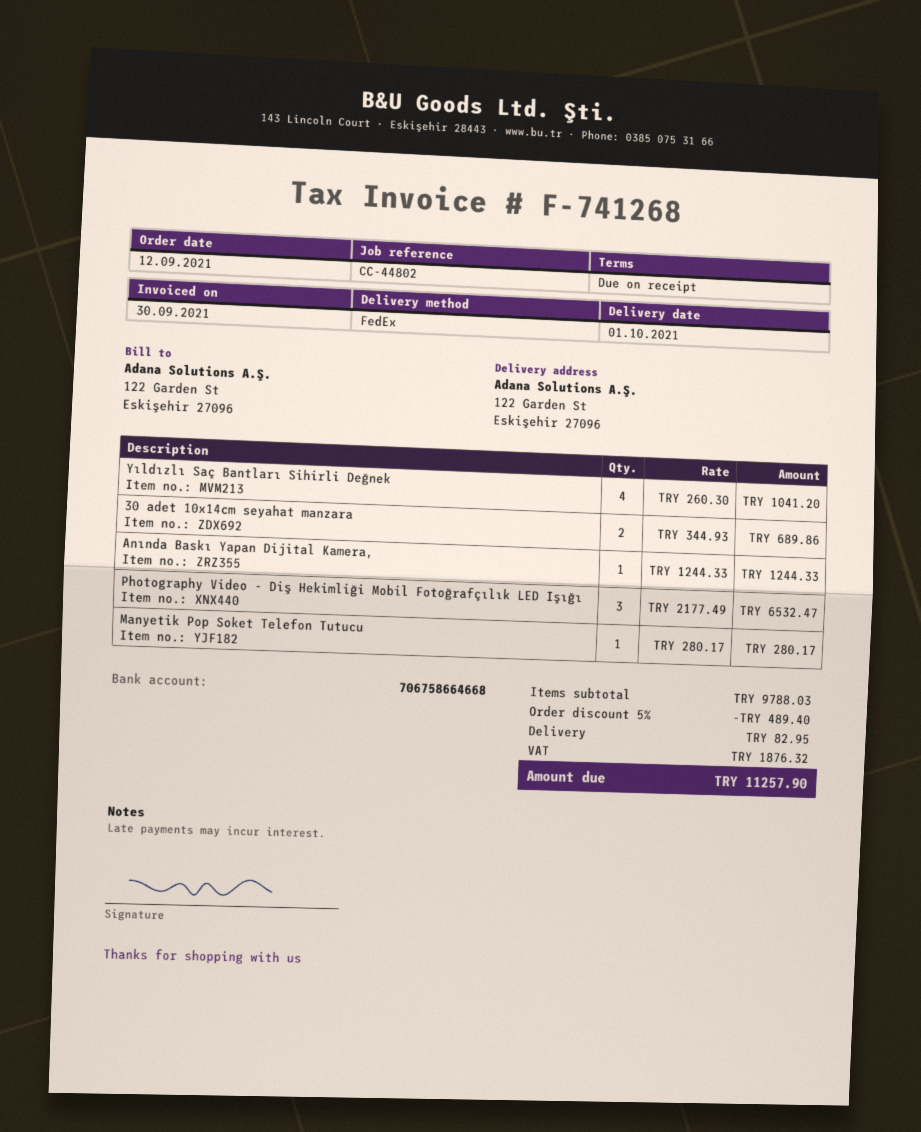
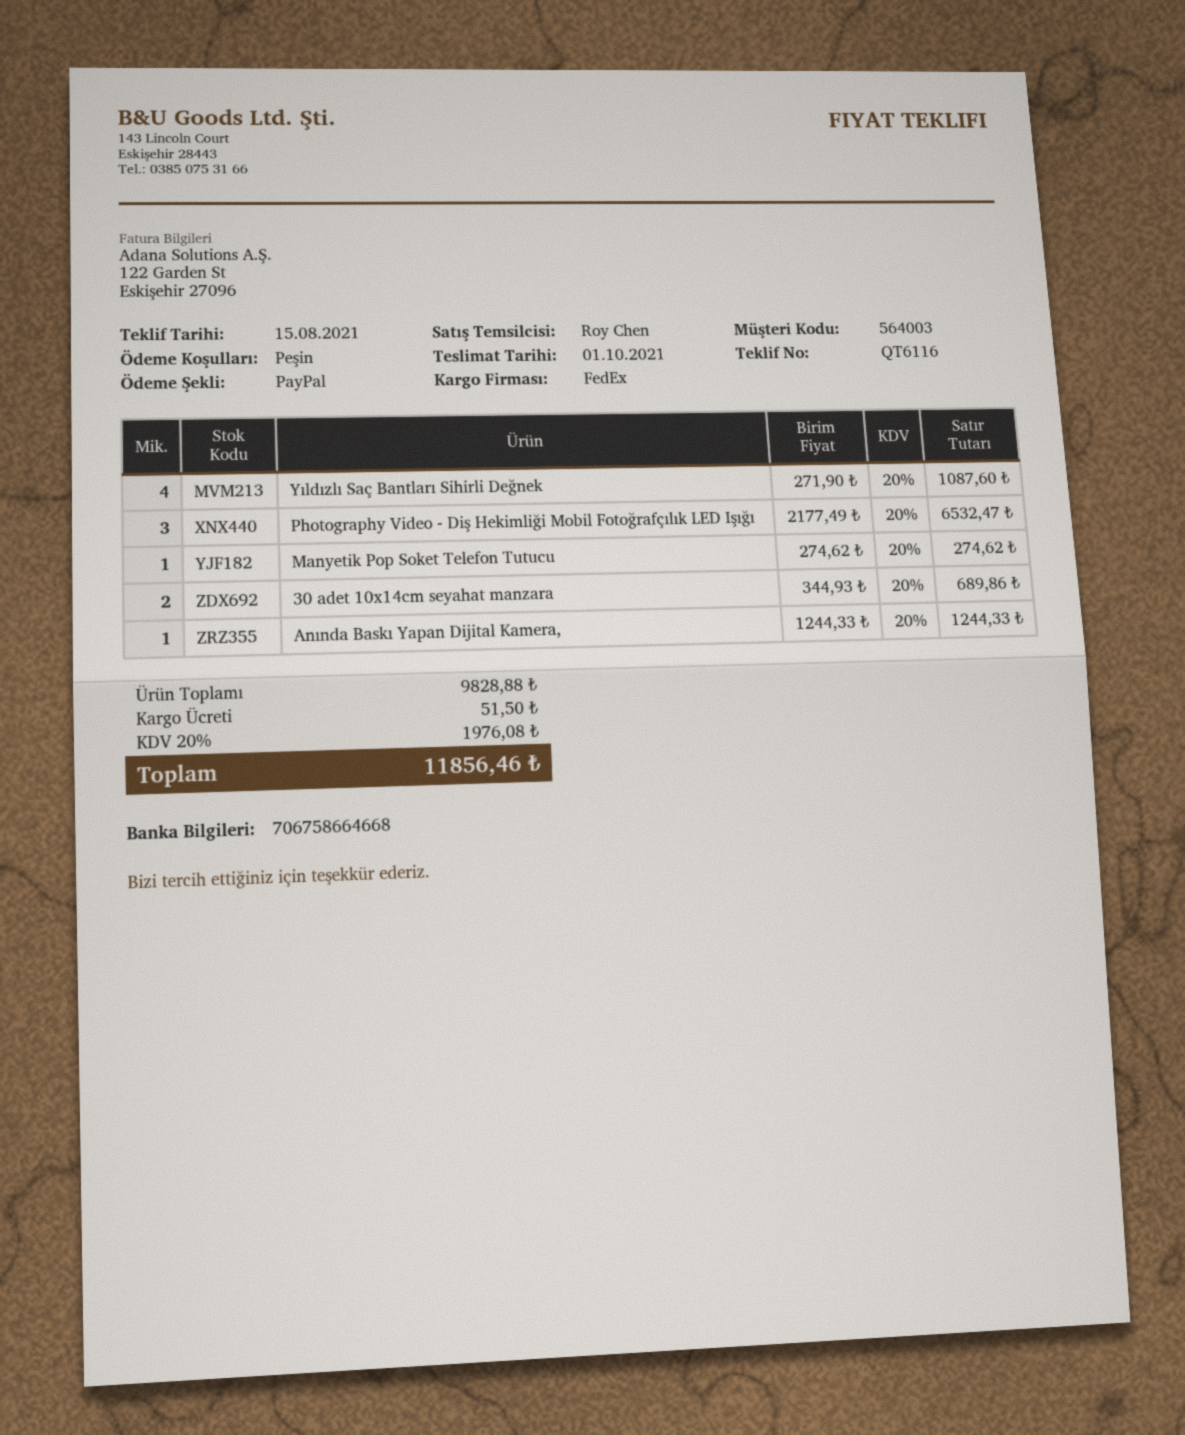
Yıldızlı Saç Bantları Sihirli Değnek: 4 x 260.30 = 1041.20 -> 4 x 271.90 = 1087.60
Manyetik Pop Soket Telefon Tutucu: 1 x 280.17 = 280.17 -> 1 x 274.62 = 274.62
subtotal: 9788.03 -> 9828.88
discount: 5% = 489.40 -> none
shipping: 82.95 -> 51.50
tax: 1876.32 -> 1976.08
total: 11257.90 -> 11856.46

